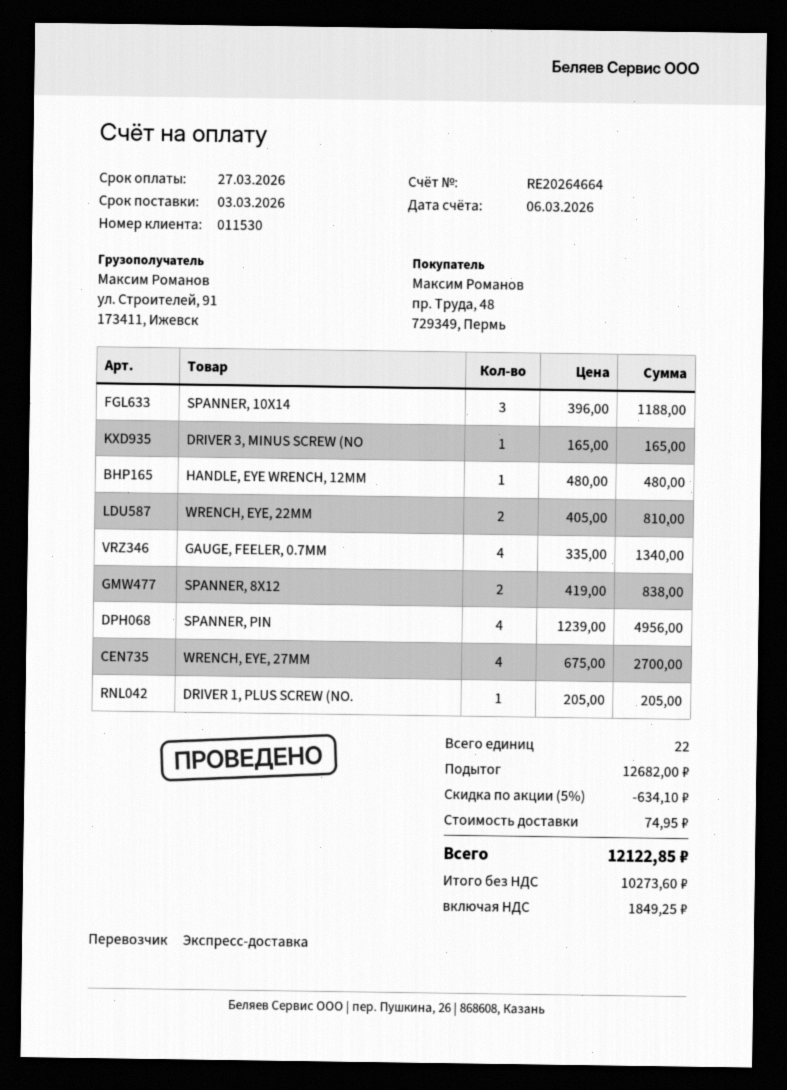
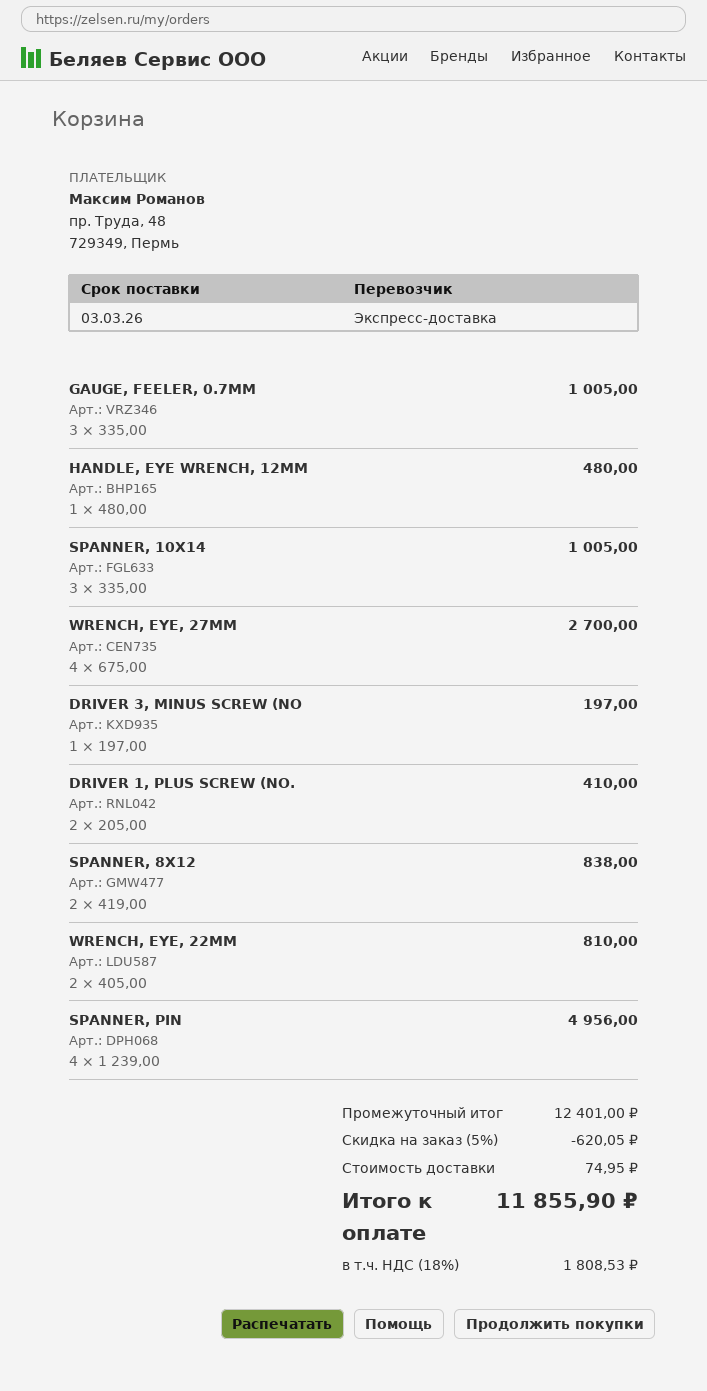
SPANNER, 10X14: 3 x 396.00 = 1188.00 -> 3 x 335.00 = 1005.00
DRIVER 3, MINUS SCREW (NO: 1 x 165.00 = 165.00 -> 1 x 197.00 = 197.00
GAUGE, FEELER, 0.7MM: 4 x 335.00 = 1340.00 -> 3 x 335.00 = 1005.00
DRIVER 1, PLUS SCREW (NO.: 1 x 205.00 = 205.00 -> 2 x 205.00 = 410.00
subtotal: 12682.00 -> 12401.00
discount: 5% = 634.10 -> 5% = 620.05
tax: 1849.25 -> 1808.53
total: 12122.85 -> 11855.90

